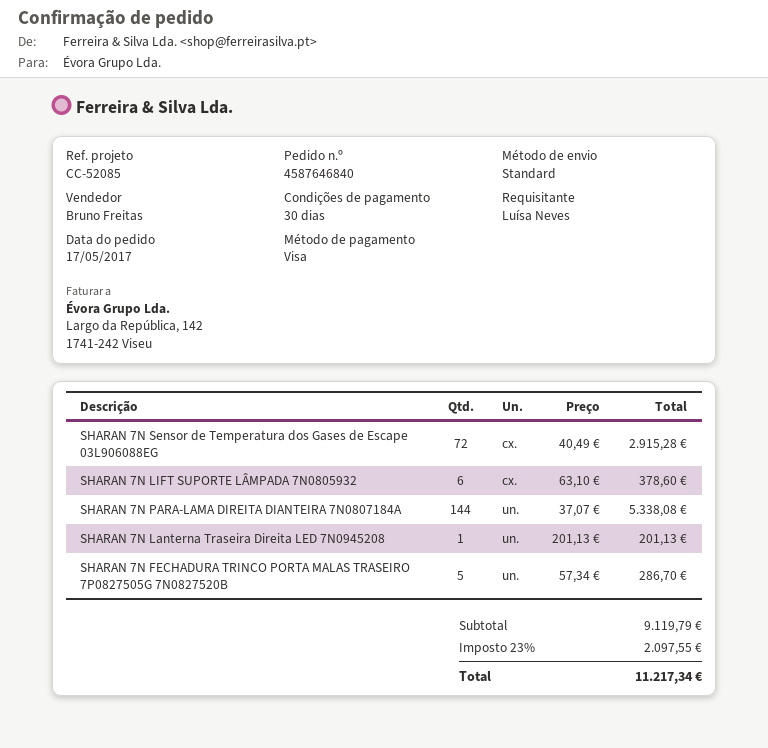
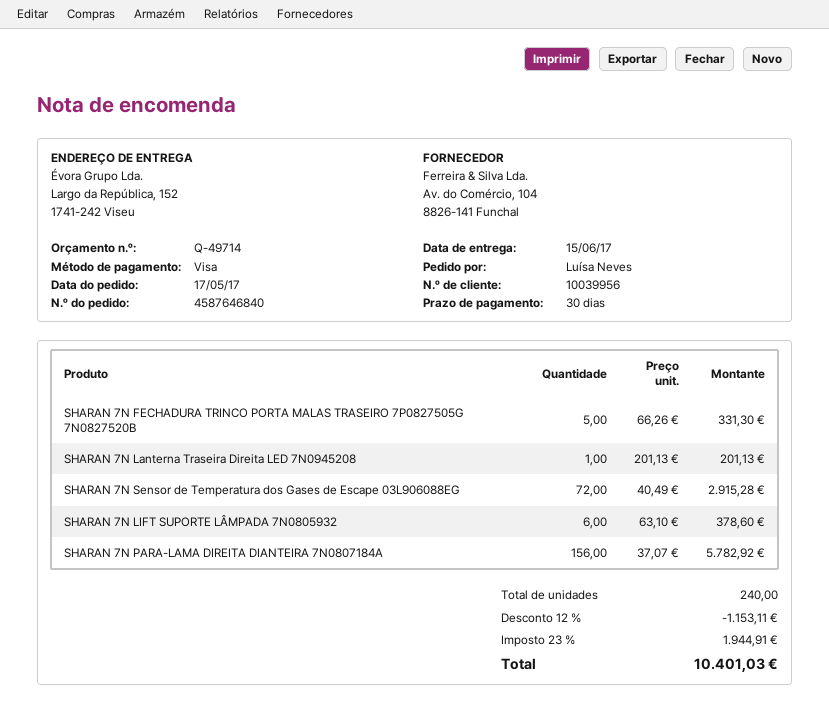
SHARAN 7N PARA-LAMA DIREITA DIANTEIRA 7N0807184A: 144 x 37.07 = 5338.08 -> 156 x 37.07 = 5782.92
SHARAN 7N FECHADURA TRINCO PORTA MALAS TRASEIRO 7P0827505G 7N0827520B: 5 x 57.34 = 286.70 -> 5 x 66.26 = 331.30
discount: none -> 12% = 1153.11
tax: 23% = 2097.55 -> 23% = 1944.91
total: 11217.34 -> 10401.03

